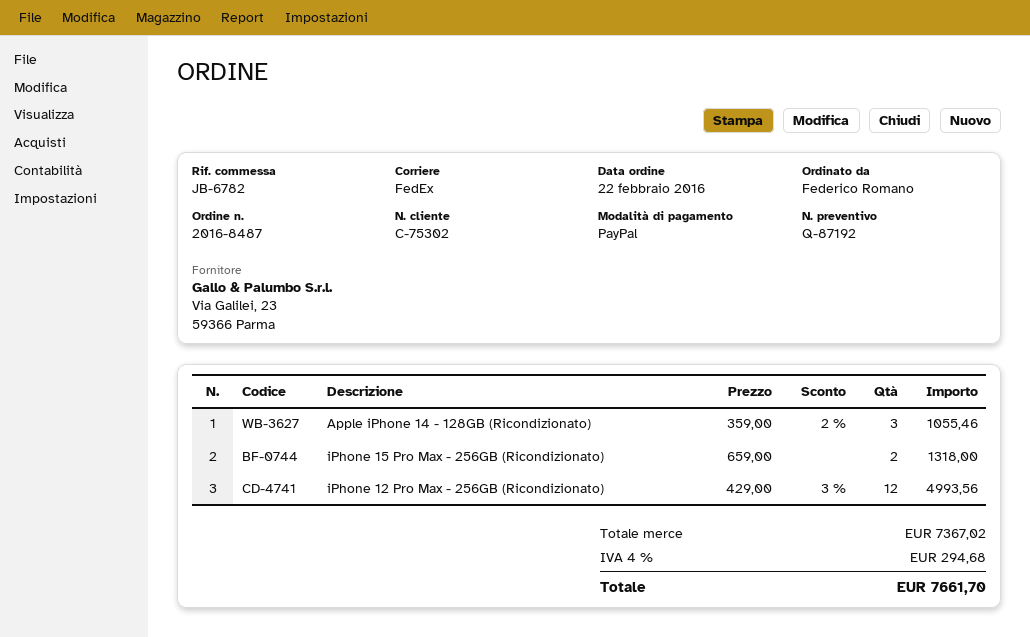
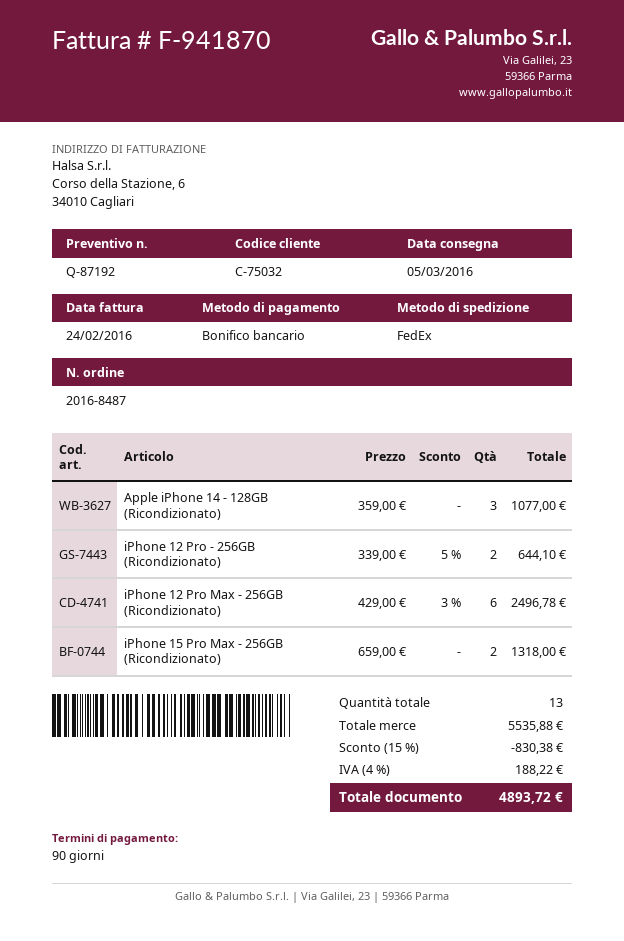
customer number: C-75302 -> C-75032
payment method: PayPal -> bank transfer
Apple iPhone 14 - 128GB (Ricondizionato): 3 x 359.00 - 2% = 1055.46 -> 3 x 359.00 = 1077.00
iPhone 12 Pro Max - 256GB (Ricondizionato): 12 x 429.00 - 3% = 4993.56 -> 6 x 429.00 - 3% = 2496.78
iPhone 12 Pro - 256GB (Ricondizionato): none -> 2 x 339.00 - 5% = 644.10
subtotal: 7367.02 -> 5535.88
discount: none -> 15% = 830.38
tax: 4% = 294.68 -> 4% = 188.22
total: 7661.70 -> 4893.72

